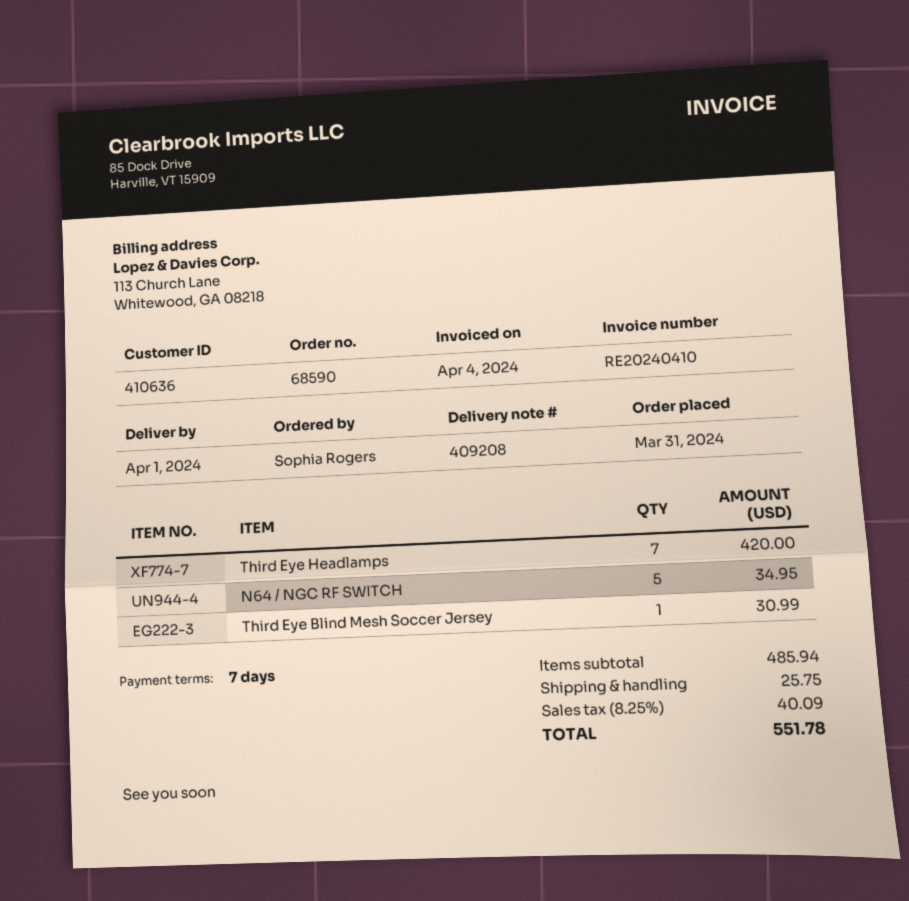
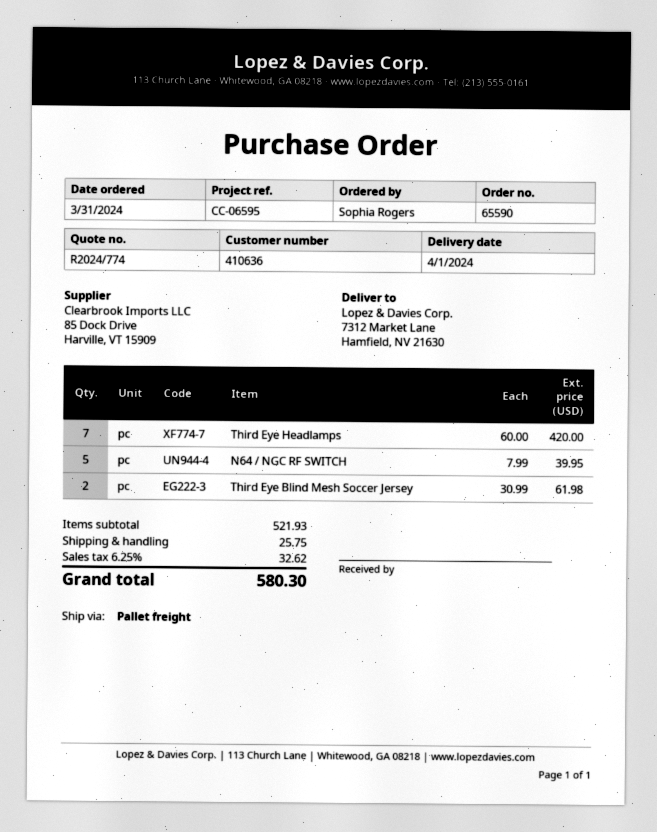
order number: 68590 -> 65590
N64 / NGC RF SWITCH: 5 for 34.95 -> 5 for 39.95
Third Eye Blind Mesh Soccer Jersey: 1 for 30.99 -> 2 for 61.98
subtotal: 485.94 -> 521.93
tax: 8.25% = 40.09 -> 6.25% = 32.62
total: 551.78 -> 580.30

